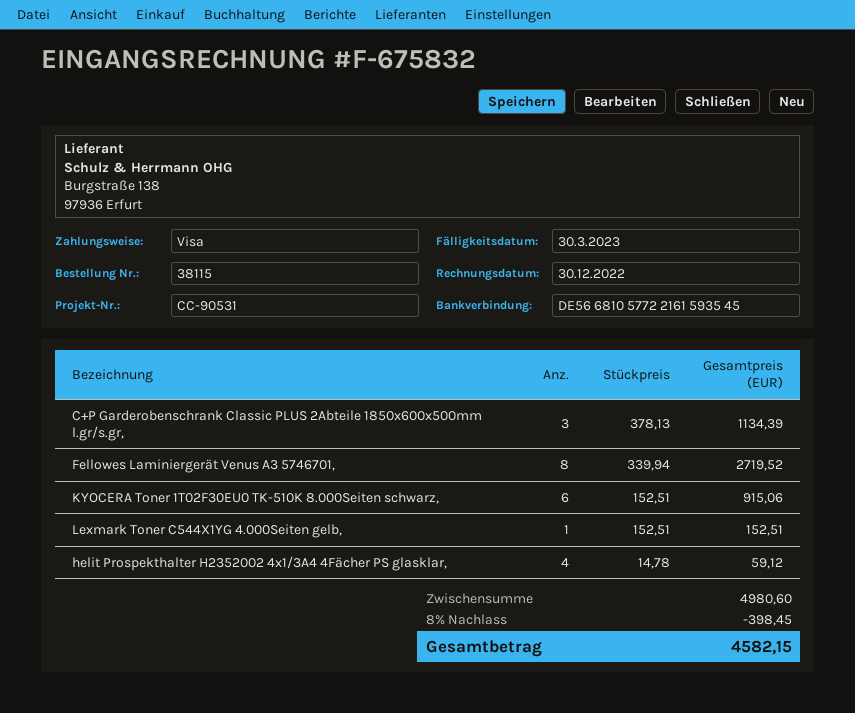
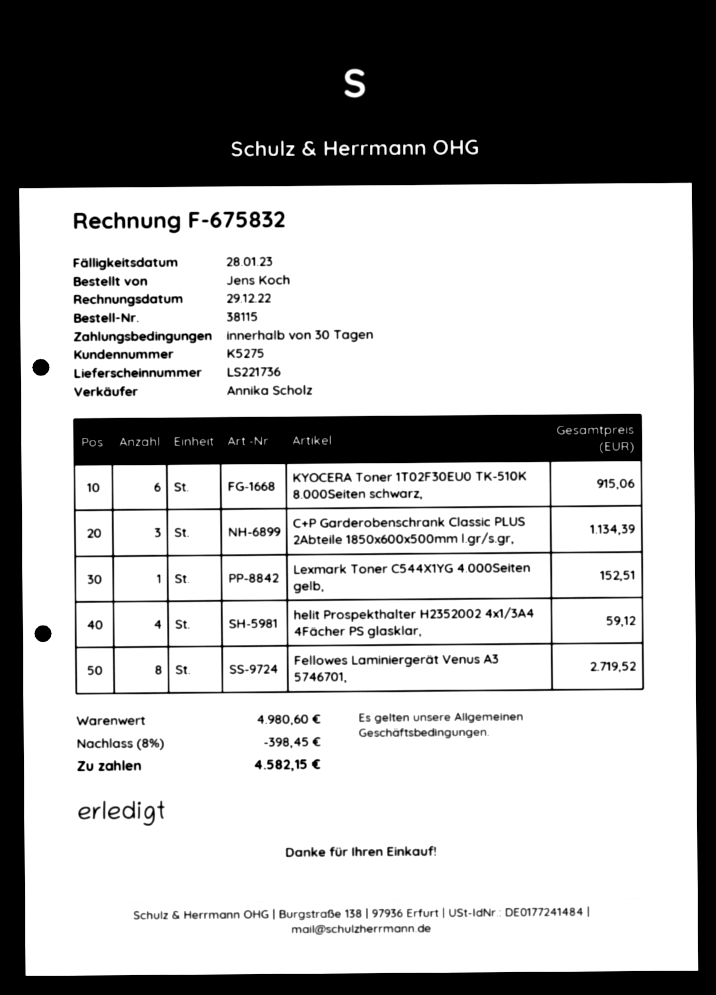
invoice date: 2022-12-30 -> 2022-12-29
due date: 2023-03-30 -> 2023-01-28

